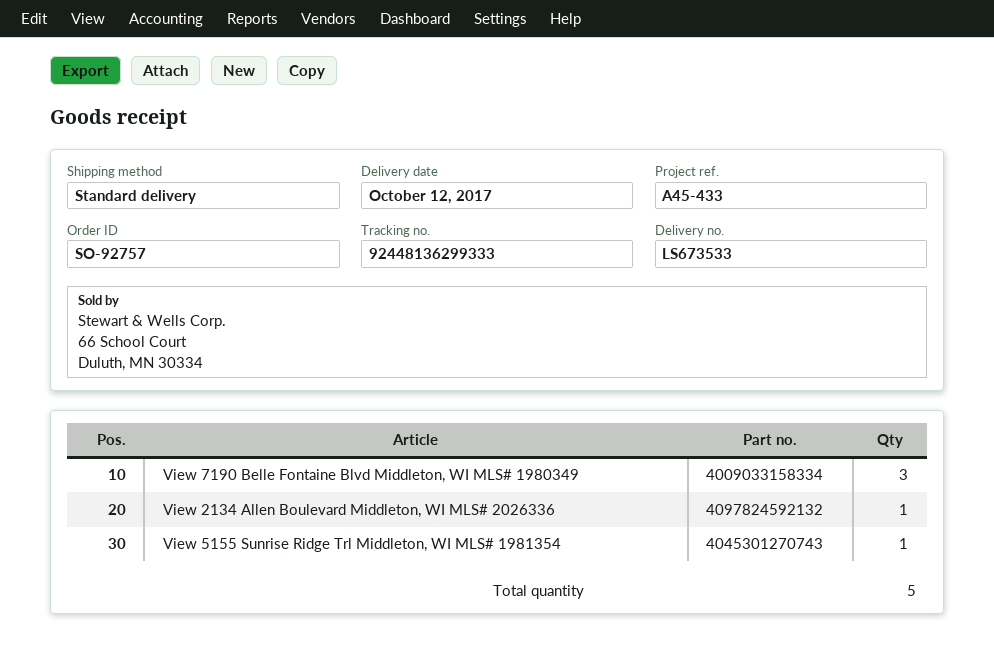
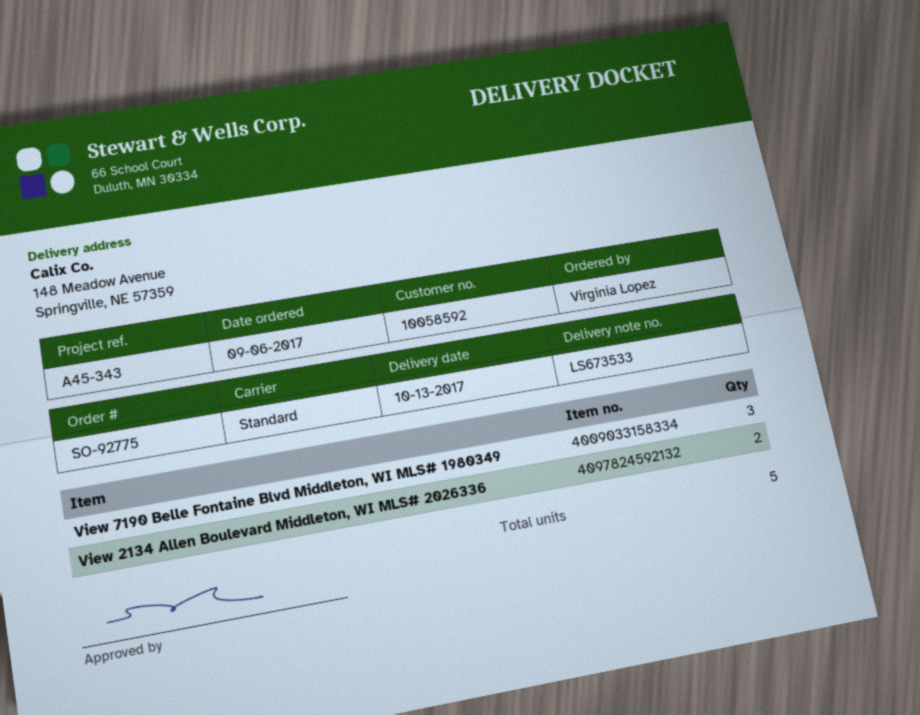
order number: SO-92757 -> SO-92775
delivery date: 2017-10-12 -> 2017-10-13
reference: A45-433 -> A45-343
View 2134 Allen Boulevard Middleton, WI MLS# 2026336: 1 -> 2
View 5155 Sunrise Ridge Trl Middleton, WI MLS# 1981354: 1 -> none

